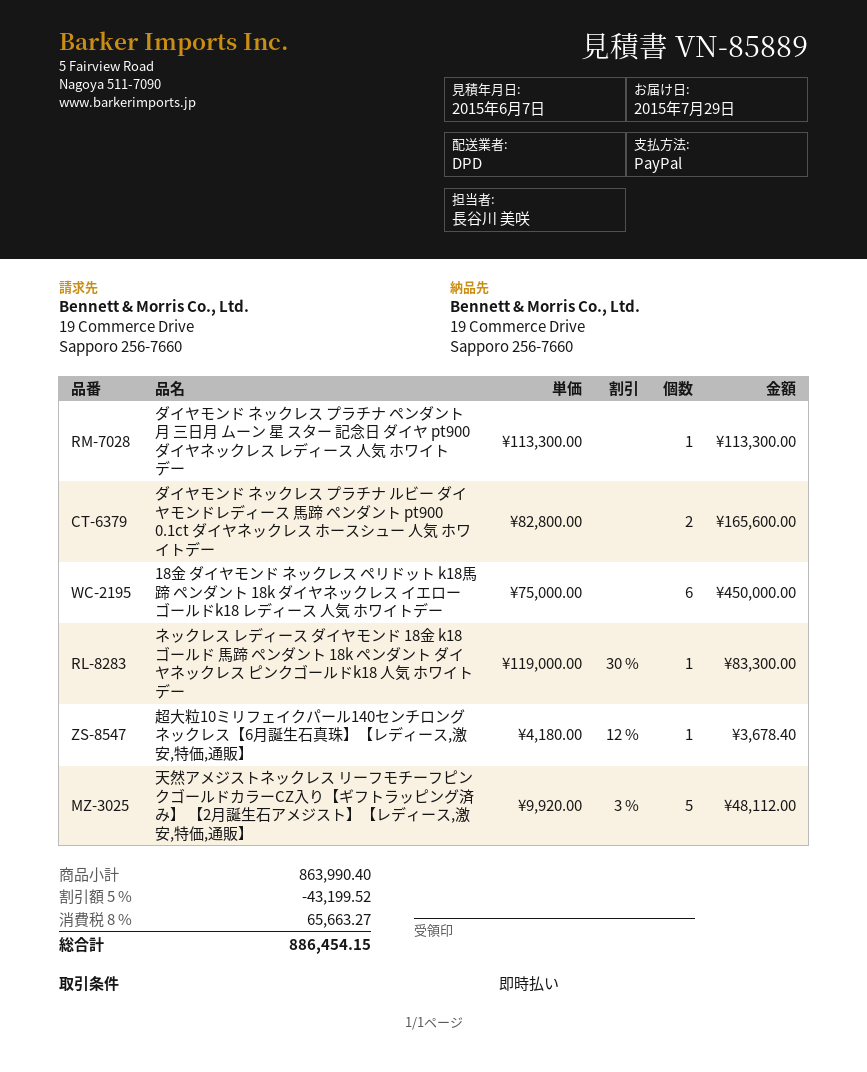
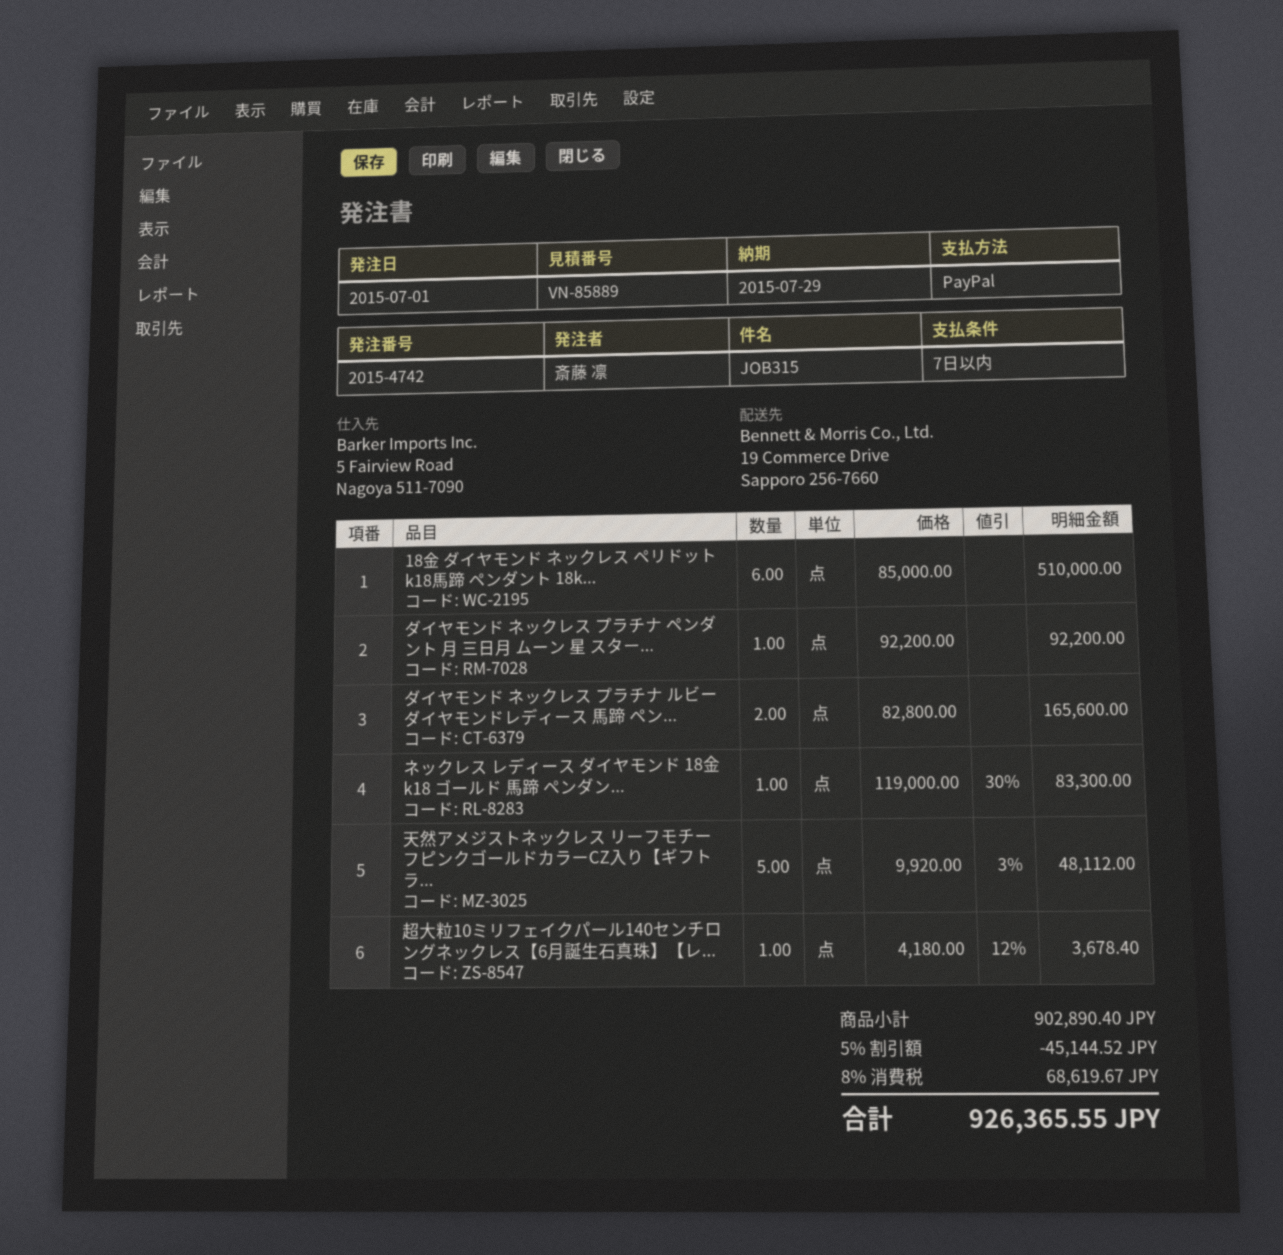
payment terms: on receipt -> 7 days
ダイヤモンド ネックレス プラチナ ペンダント 月 三日月 ムーン 星 スター 記念日 ダイヤ pt900 ダイヤネックレス レディース 人気 ホワイトデー: 1 x 113300.00 = 113300.00 -> 1 x 92200.00 = 92200.00
18金 ダイヤモンド ネックレス ペリドット k18馬蹄 ペンダント 18k ダイヤネックレス イエローゴールドk18 レディース 人気 ホワイトデー: 6 x 75000.00 = 450000.00 -> 6 x 85000.00 = 510000.00
subtotal: 863990.40 -> 902890.40
discount: 5% = 43199.52 -> 5% = 45144.52
tax: 8% = 65663.27 -> 8% = 68619.67
total: 886454.15 -> 926365.55

